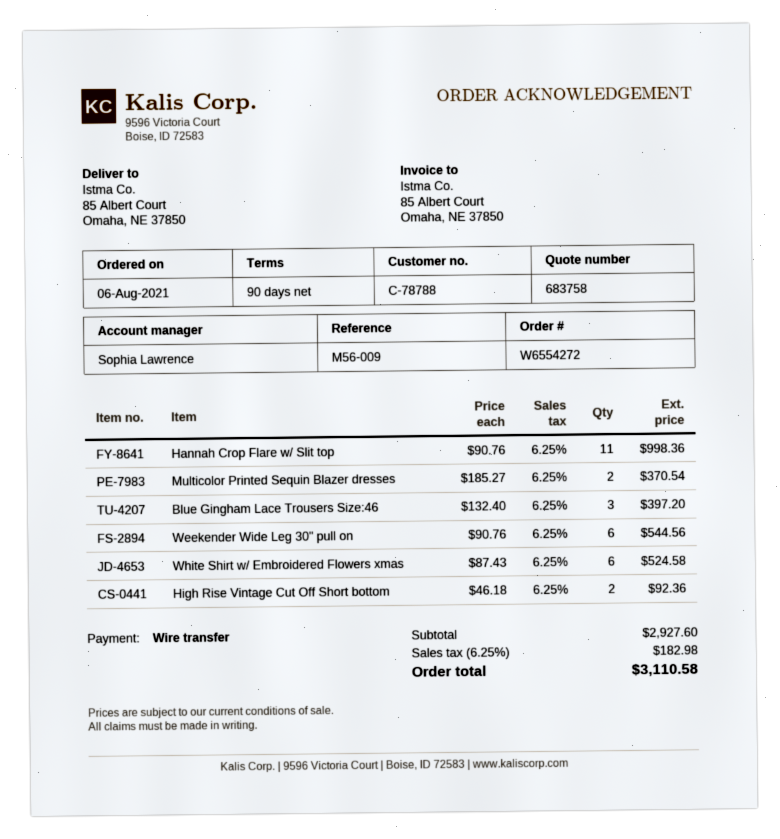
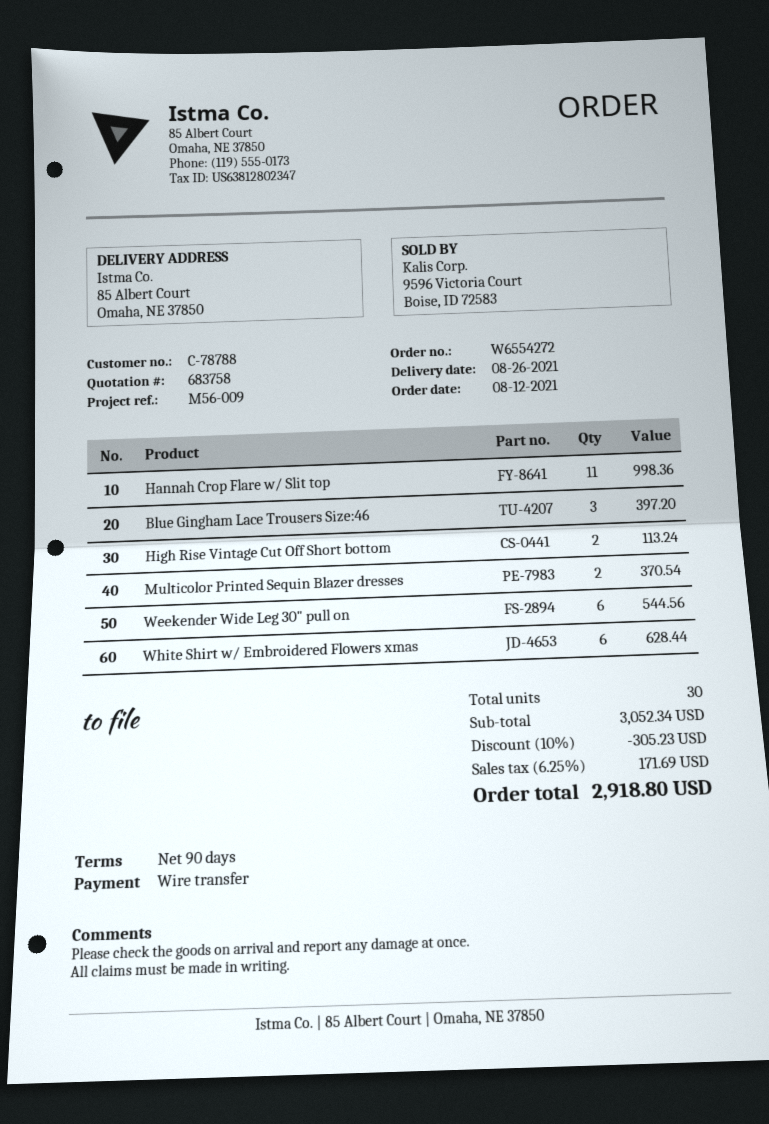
order date: 2021-08-06 -> 2021-08-12
White Shirt w/ Embroidered Flowers xmas: 6 for 524.58 -> 6 for 628.44
High Rise Vintage Cut Off Short bottom: 2 for 92.36 -> 2 for 113.24
subtotal: 2927.60 -> 3052.34
discount: none -> 10% = 305.23
tax: 6.25% = 182.98 -> 6.25% = 171.69
total: 3110.58 -> 2918.80

